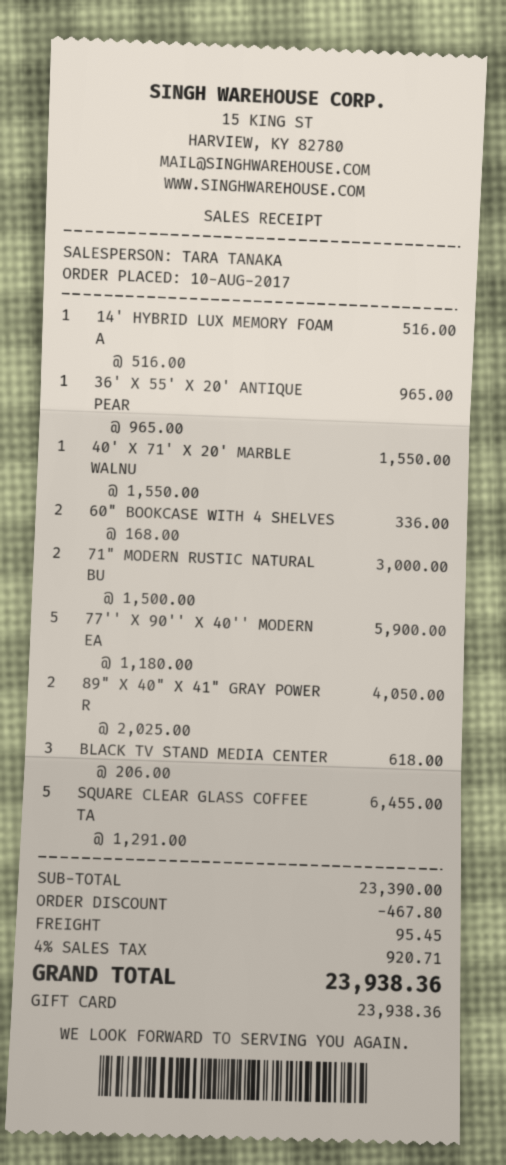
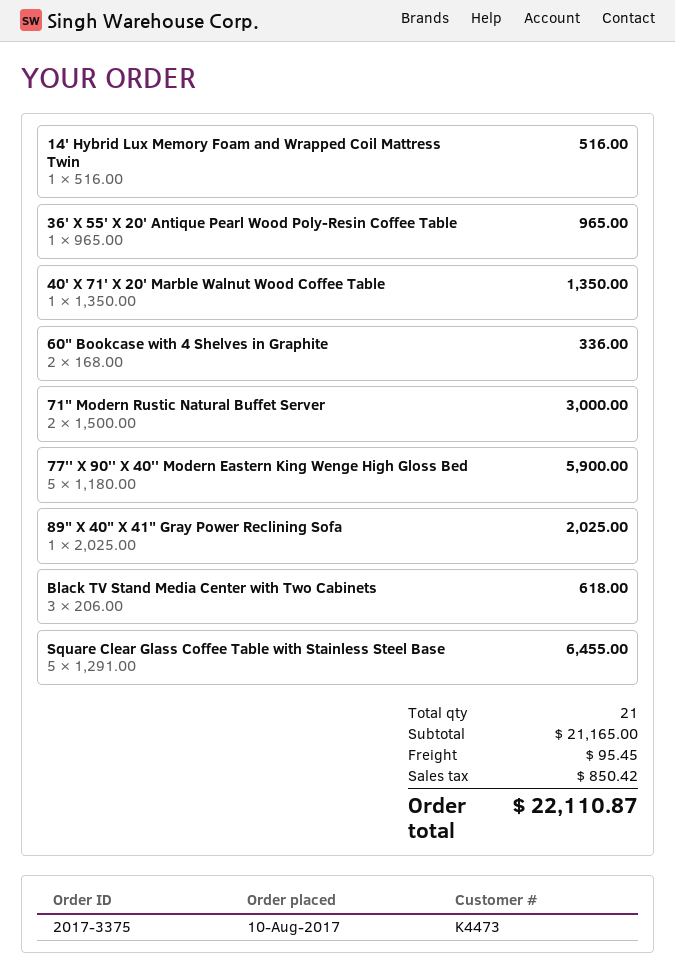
40' X 71' X 20' MARBLE WALNU: 1 x 1550.00 = 1550.00 -> 1 x 1350.00 = 1350.00
89" X 40" X 41" GRAY POWER R: 2 x 2025.00 = 4050.00 -> 1 x 2025.00 = 2025.00
subtotal: 23390.00 -> 21165.00
discount: 467.80 -> none
tax: 920.71 -> 850.42
total: 23938.36 -> 22110.87

